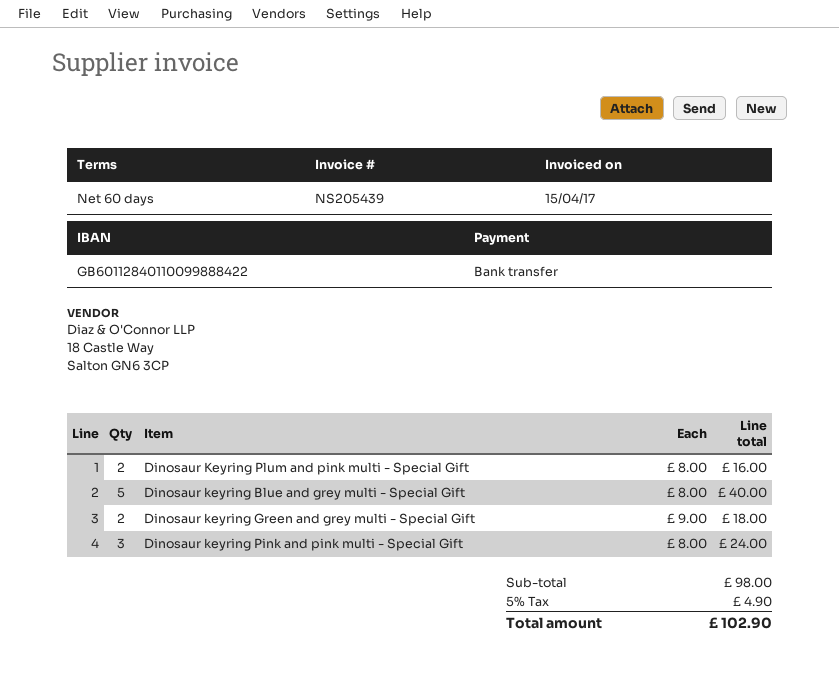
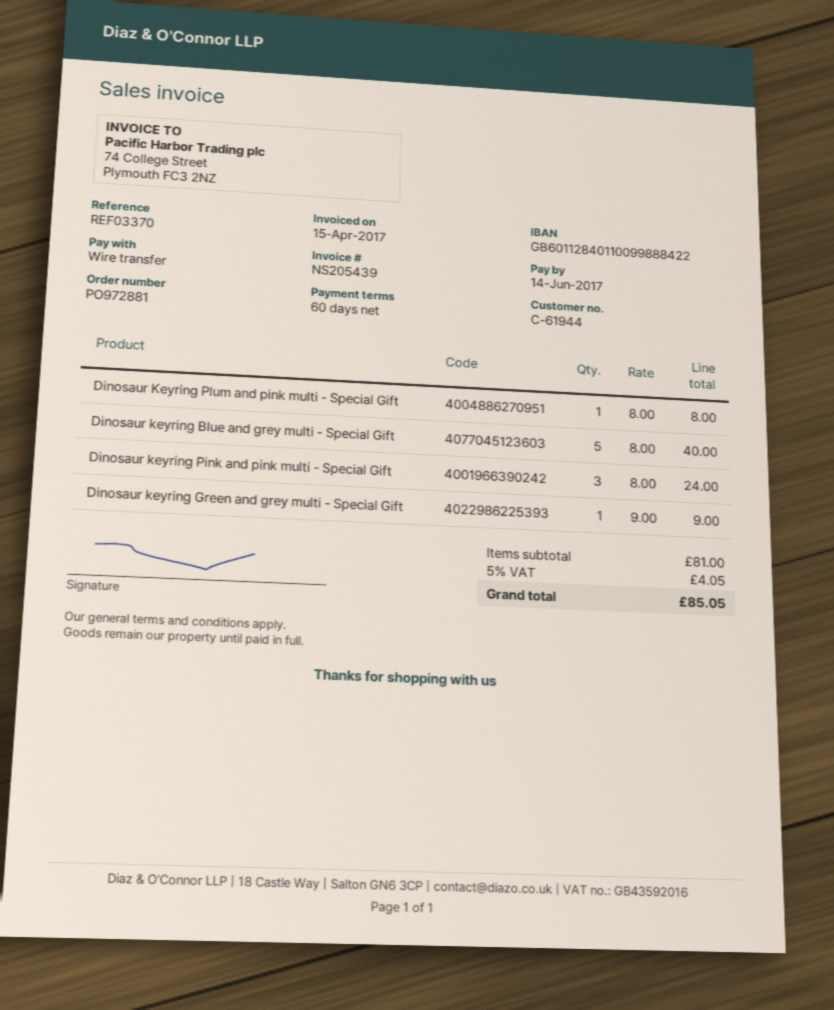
Dinosaur Keyring Plum and pink multi - Special Gift: 2 x 8.00 = 16.00 -> 1 x 8.00 = 8.00
Dinosaur keyring Green and grey multi - Special Gift: 2 x 9.00 = 18.00 -> 1 x 9.00 = 9.00
subtotal: 98.00 -> 81.00
tax: 5% = 4.90 -> 5% = 4.05
total: 102.90 -> 85.05

